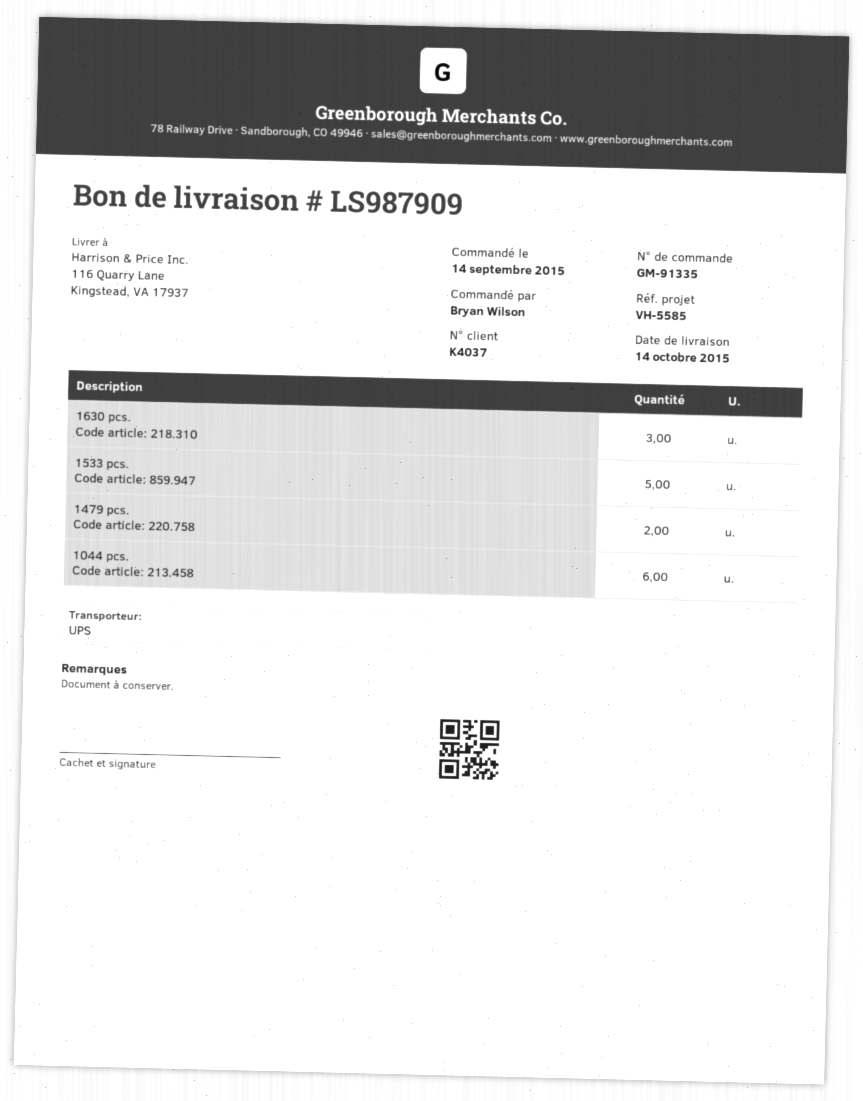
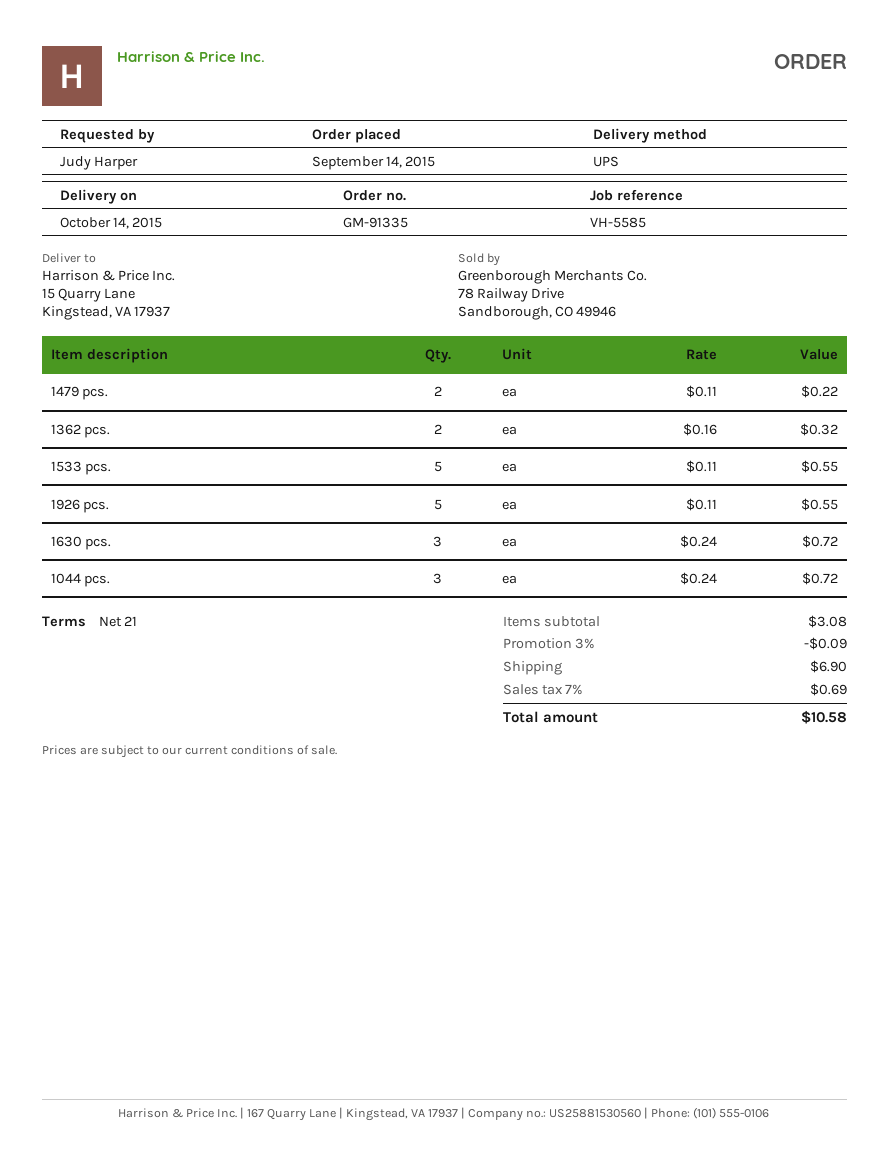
ordered by: Bryan Wilson -> Judy Harper
ship to: 116 Quarry Lane, Kingstead, VA 17937 -> 15 Quarry Lane, Kingstead, VA 17937
1044 pcs.: 6 -> 3
1362 pcs.: none -> 2
1926 pcs.: none -> 5

